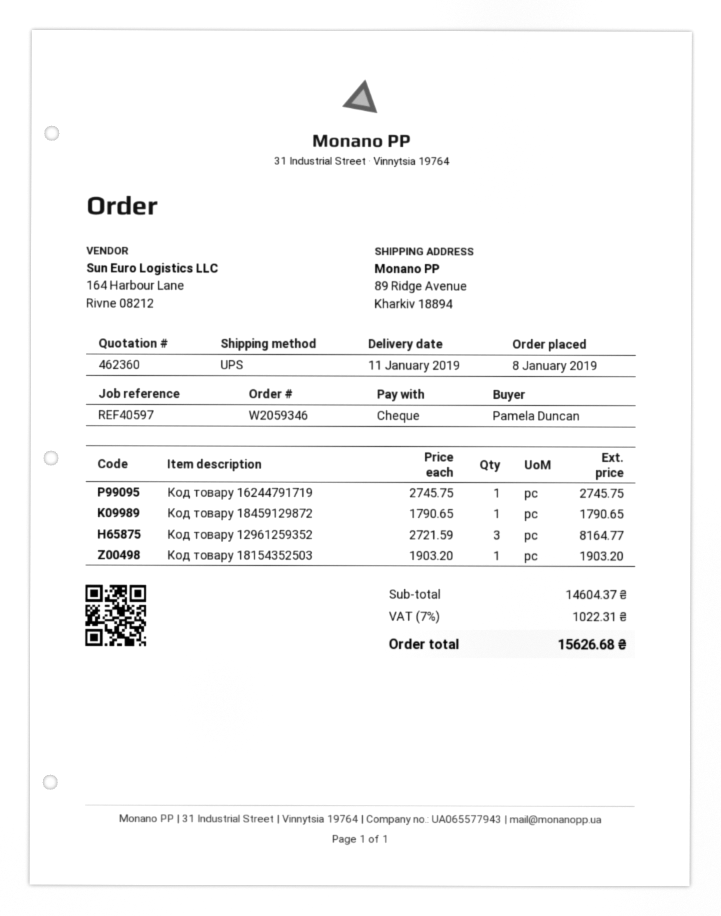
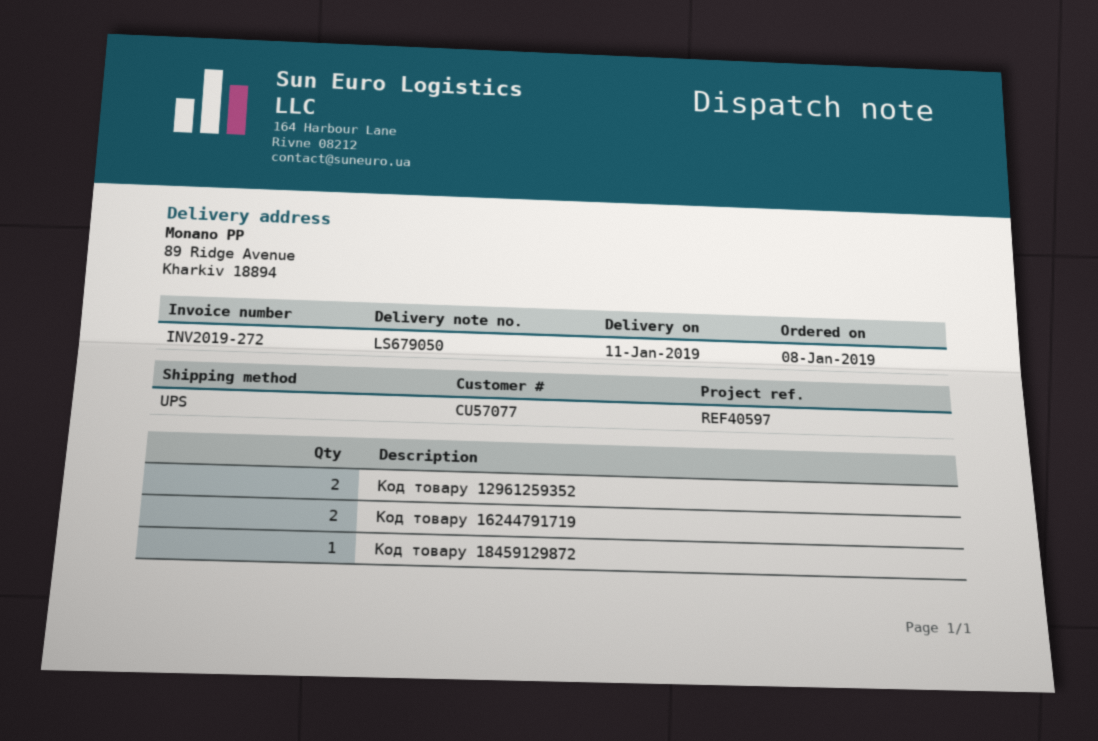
Код товару 16244791719: 1 -> 2
Код товару 12961259352: 3 -> 2
Код товару 18154352503: 1 -> none

